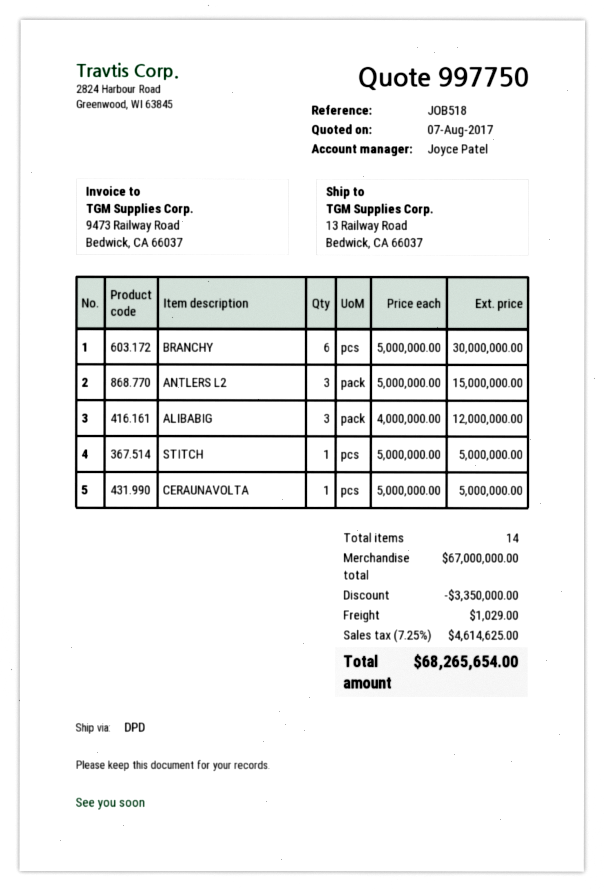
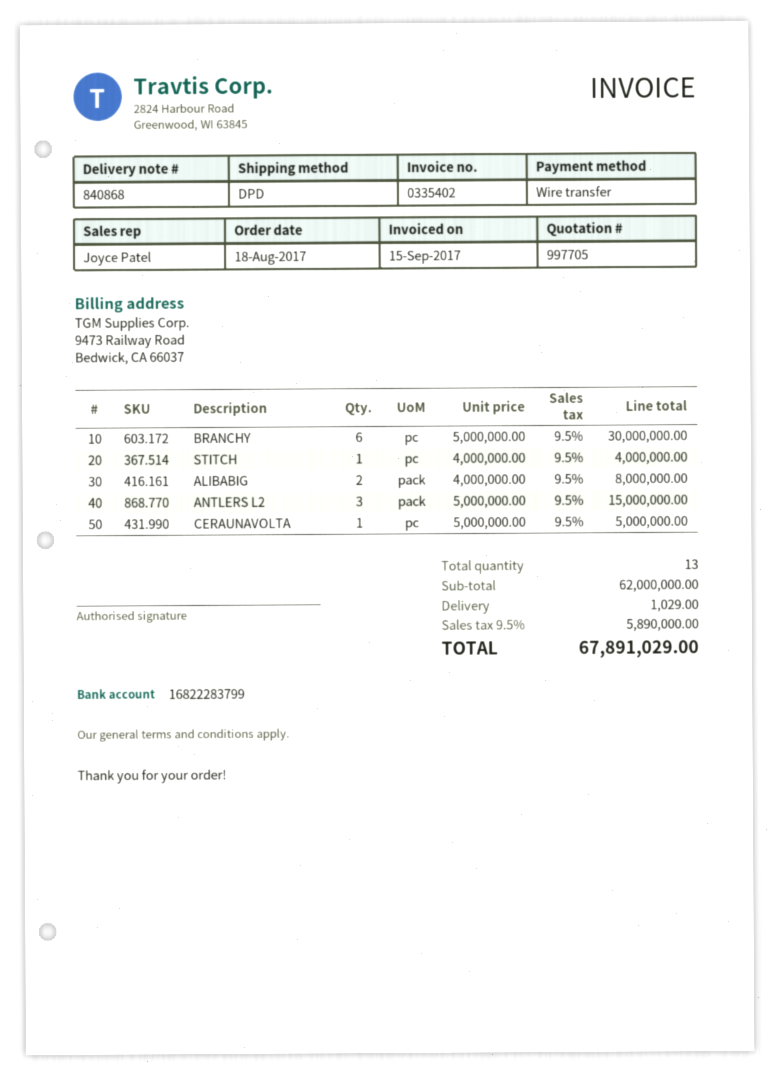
quote number: 997750 -> 997705
ALIBABIG: 3 x 4000000.00 = 12000000.00 -> 2 x 4000000.00 = 8000000.00
STITCH: 1 x 5000000.00 = 5000000.00 -> 1 x 4000000.00 = 4000000.00
total quantity: 14 -> 13
subtotal: 67000000.00 -> 62000000.00
discount: 3350000.00 -> none
tax: 7.25% = 4614625.00 -> 9.5% = 5890000.00
total: 68265654.00 -> 67891029.00

